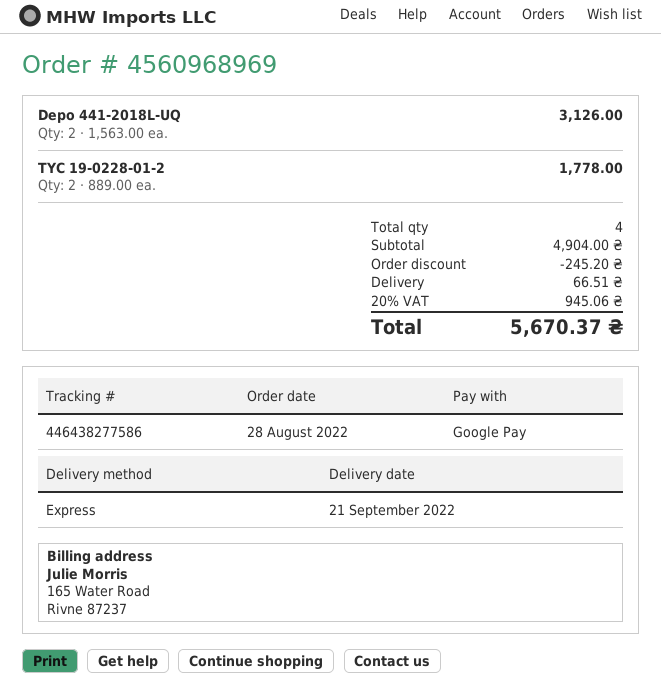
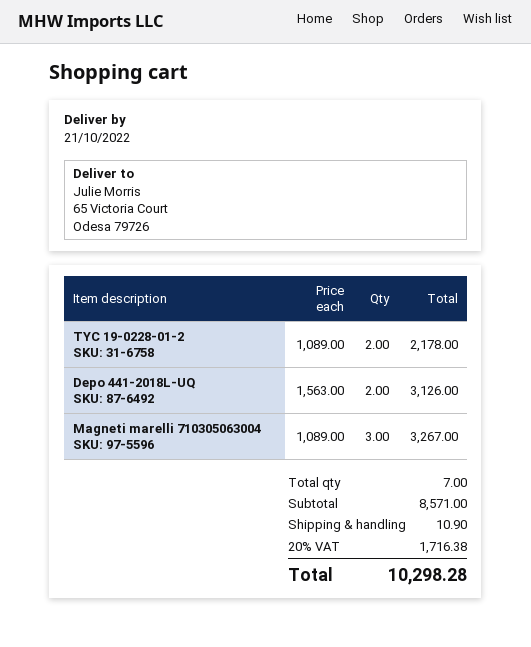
delivery date: 2022-09-21 -> 2022-10-21
TYC 19-0228-01-2: 2 x 889.00 = 1778.00 -> 2 x 1089.00 = 2178.00
Magneti marelli 710305063004: none -> 3 x 1089.00 = 3267.00
total quantity: 4 -> 7
subtotal: 4904.00 -> 8571.00
discount: 245.20 -> none
shipping: 66.51 -> 10.90
tax: 20% = 945.06 -> 20% = 1716.38
total: 5670.37 -> 10298.28

